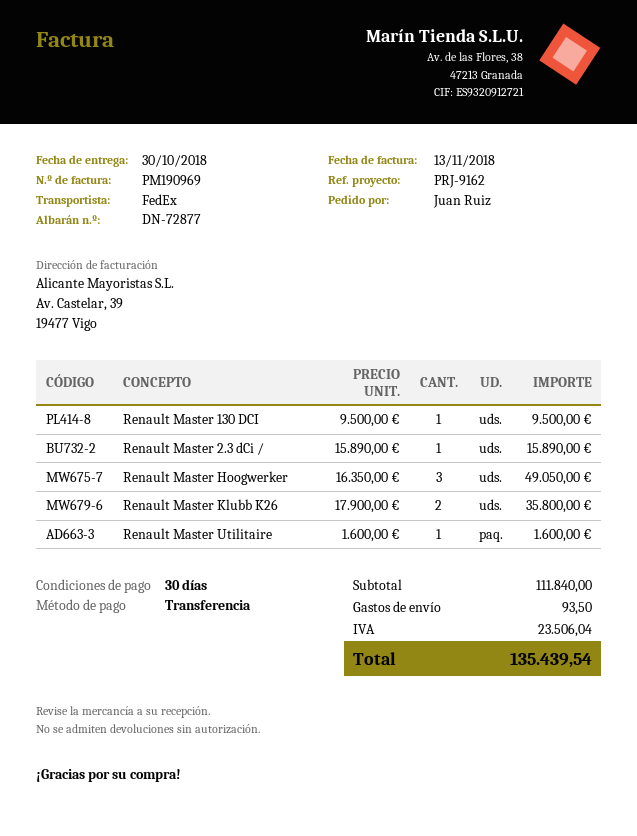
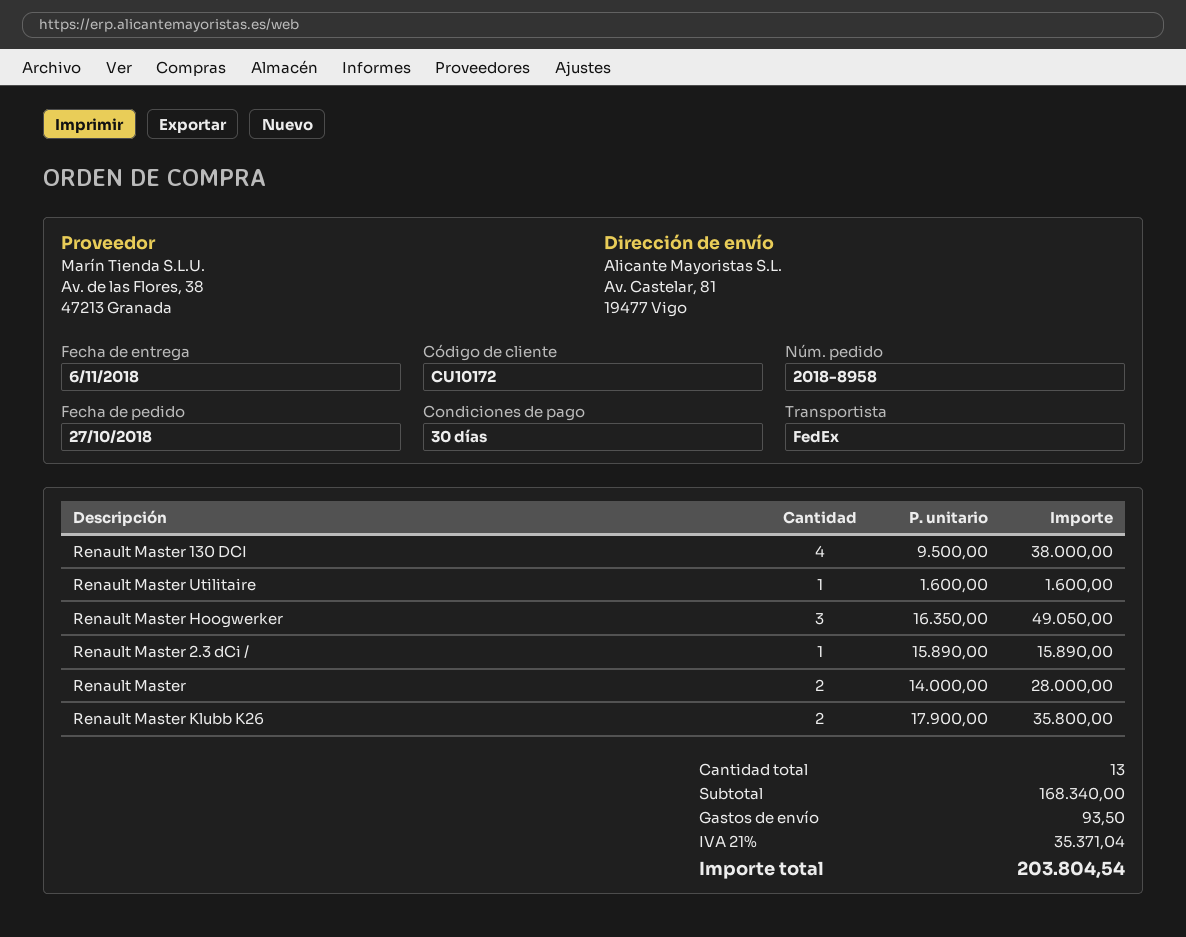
delivery date: 2018-10-30 -> 2018-11-06
Renault Master 130 DCI: 1 x 9500.00 = 9500.00 -> 4 x 9500.00 = 38000.00
Renault Master: none -> 2 x 14000.00 = 28000.00
subtotal: 111840.00 -> 168340.00
tax: 23506.04 -> 35371.04
total: 135439.54 -> 203804.54

